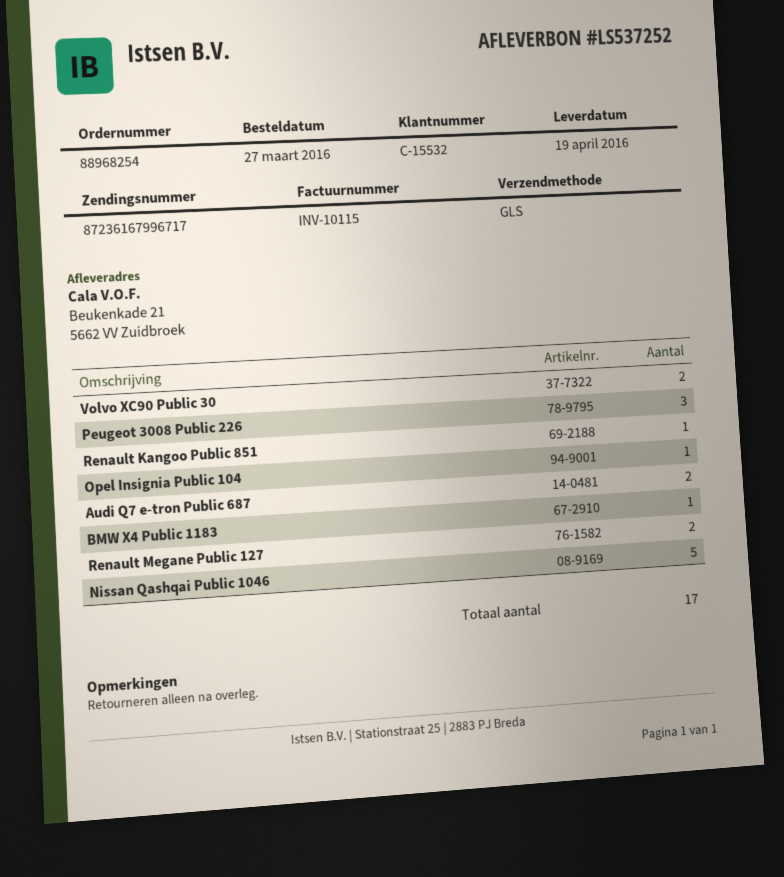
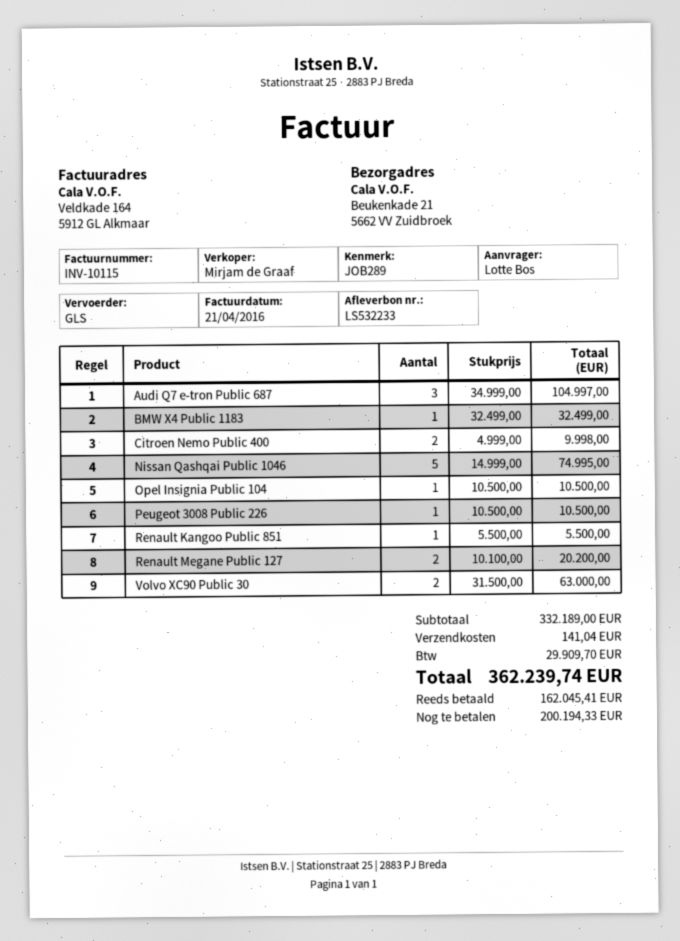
delivery note number: LS537252 -> LS532233
Peugeot 3008 Public 226: 3 -> 1
Audi Q7 e-tron Public 687: 2 -> 3
Citroen Nemo Public 400: none -> 2

